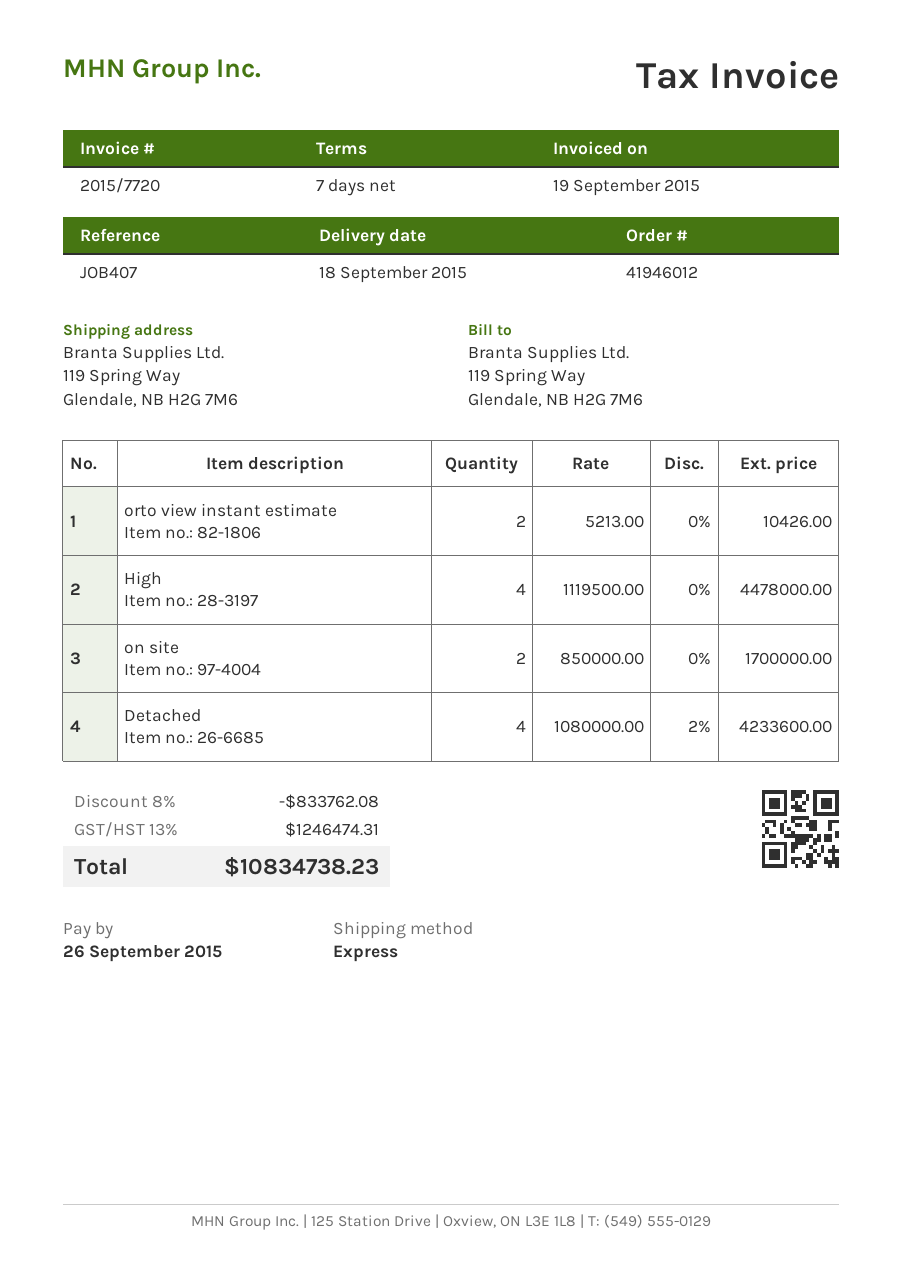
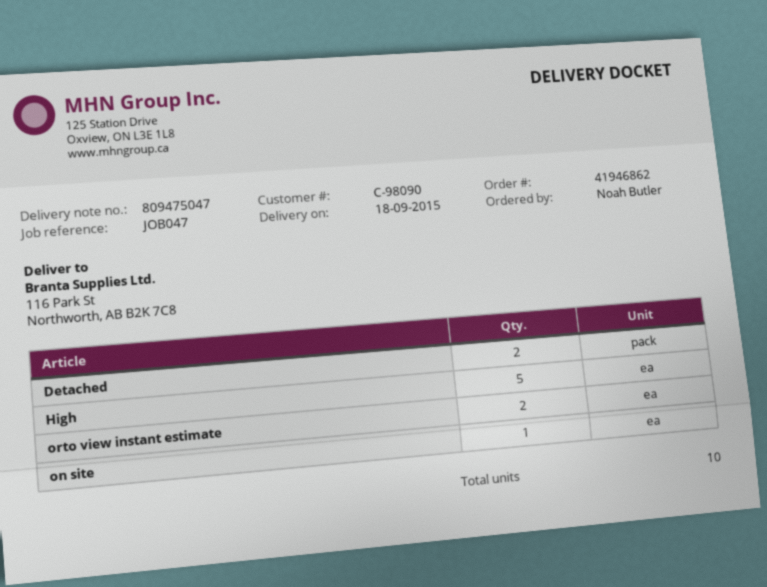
order number: 41946012 -> 41946862
reference: JOB407 -> JOB047
ship to: 119 Spring Way, Glendale, NB H2G 7M6 -> 116 Park St, Northworth, AB B2K 7C8
High: 4 -> 5
on site: 2 -> 1
Detached: 4 -> 2

